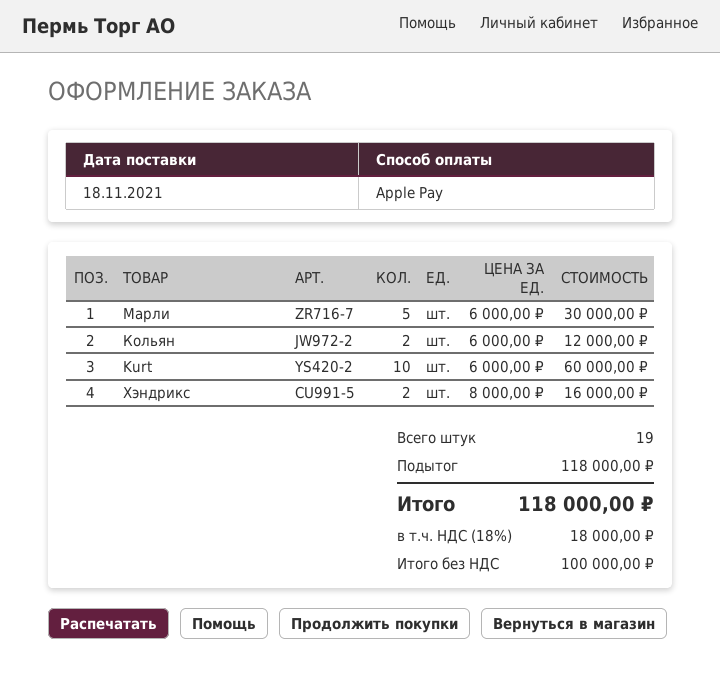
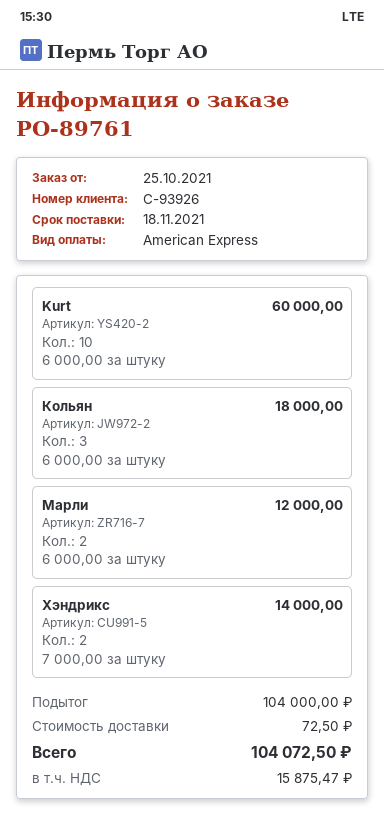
payment method: Apple Pay -> American Express
Марли: 5 x 6000.00 = 30000.00 -> 2 x 6000.00 = 12000.00
Кольян: 2 x 6000.00 = 12000.00 -> 3 x 6000.00 = 18000.00
Хэндрикс: 2 x 8000.00 = 16000.00 -> 2 x 7000.00 = 14000.00
subtotal: 118000.00 -> 104000.00
shipping: none -> 72.50
tax: 18000.00 -> 15875.47
total: 118000.00 -> 104072.50

